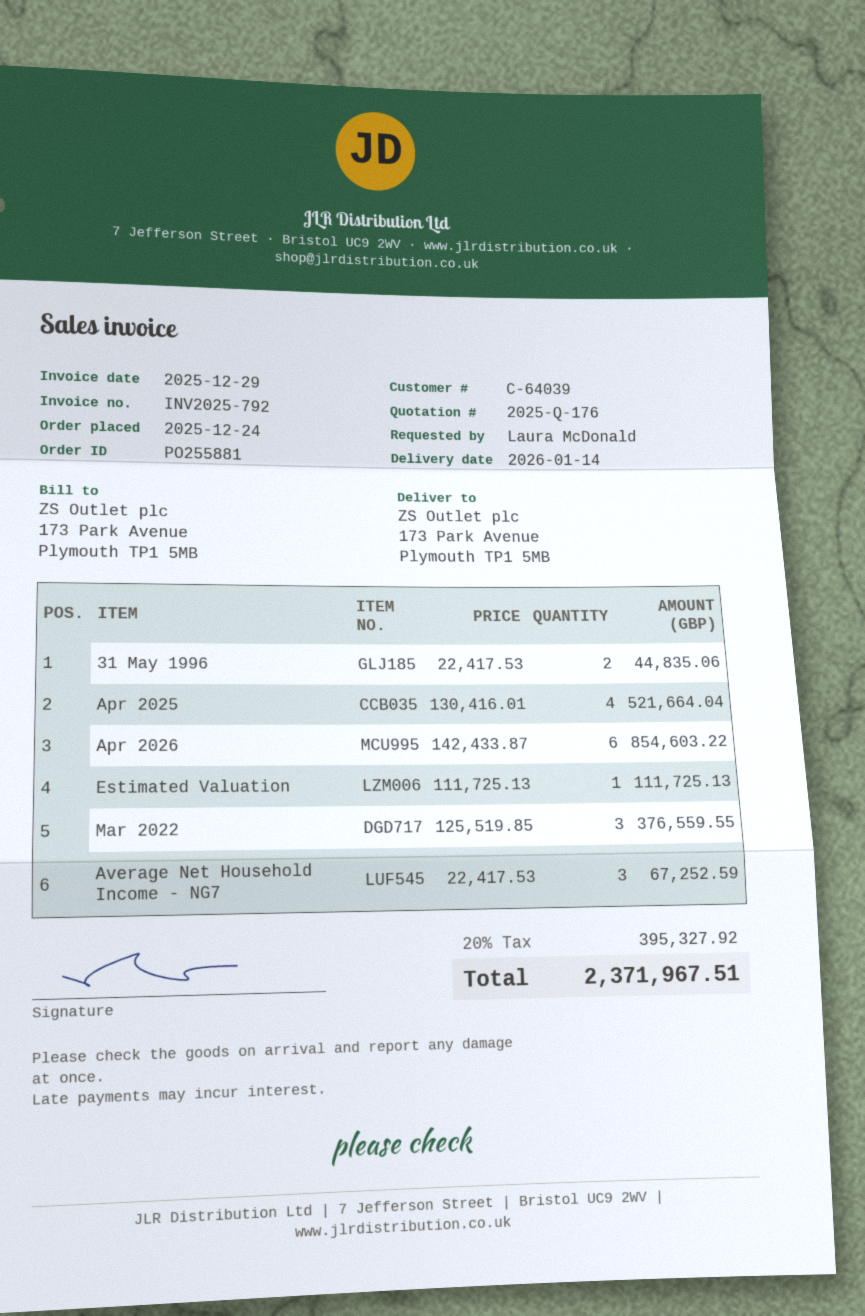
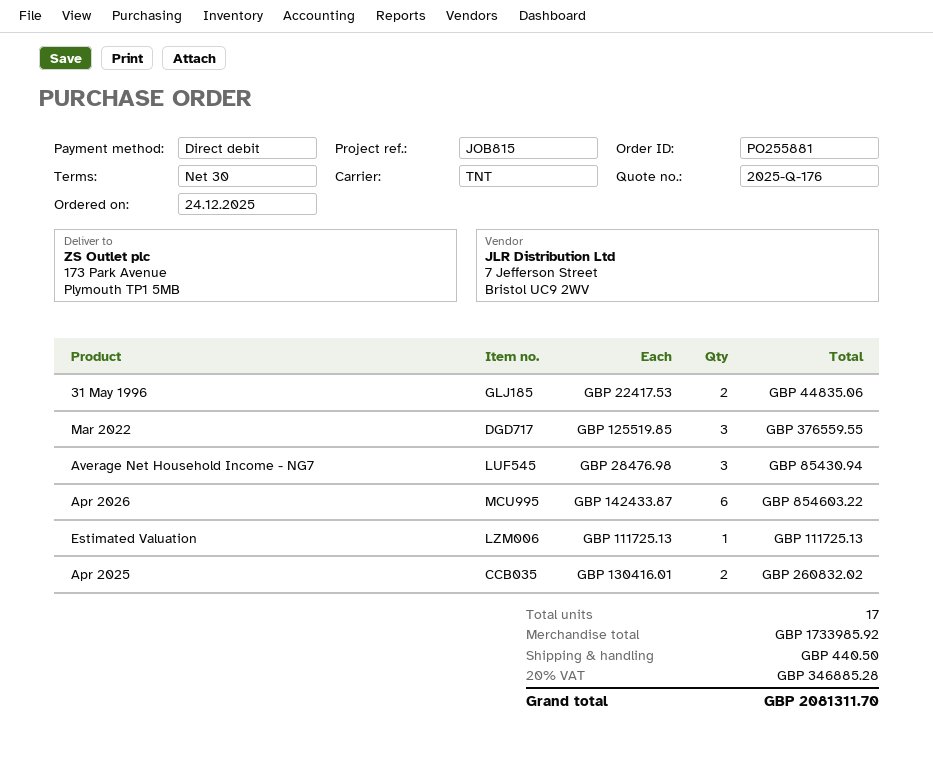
Apr 2025: 4 x 130416.01 = 521664.04 -> 2 x 130416.01 = 260832.02
Average Net Household Income - NG7: 3 x 22417.53 = 67252.59 -> 3 x 28476.98 = 85430.94
shipping: none -> 440.50
tax: 20% = 395327.92 -> 20% = 346885.28
total: 2371967.51 -> 2081311.70

